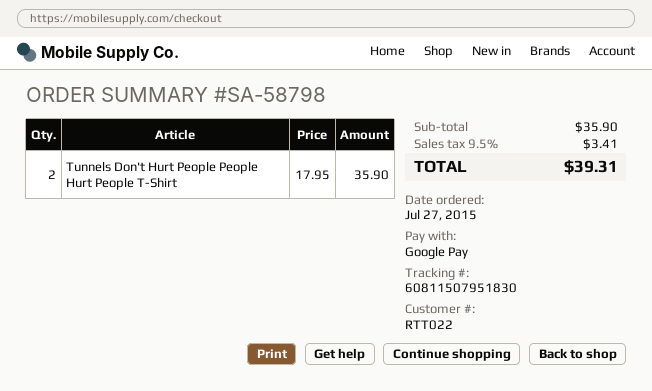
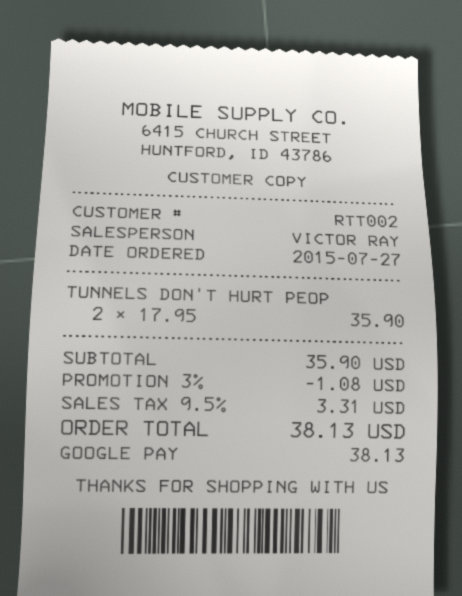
customer number: RTT022 -> RTT002
discount: none -> 3% = 1.08
tax: 9.5% = 3.41 -> 9.5% = 3.31
total: 39.31 -> 38.13

